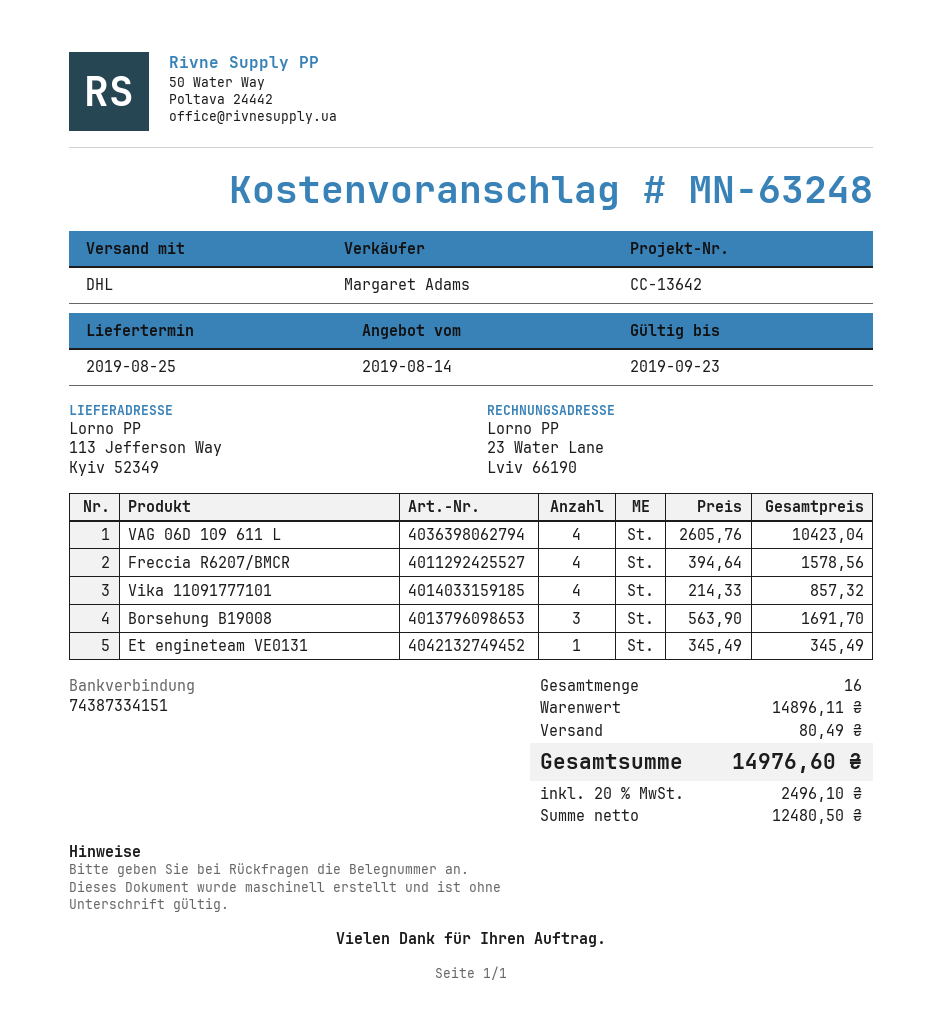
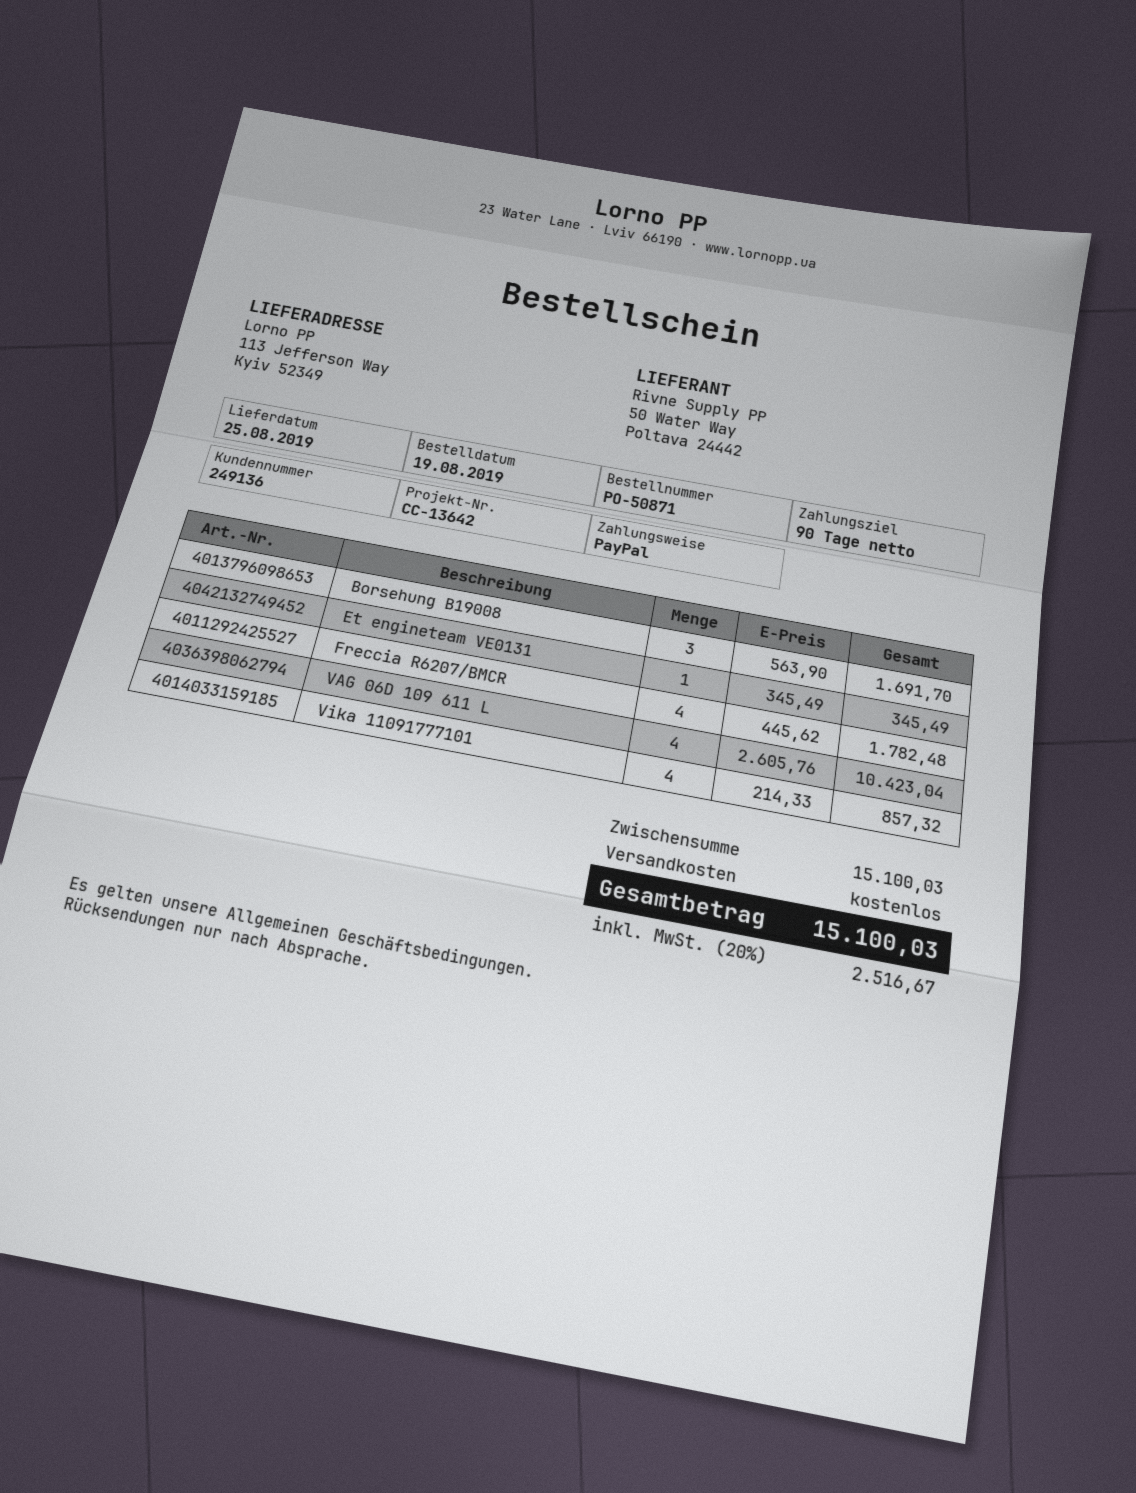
Freccia R6207/BMCR: 4 x 394.64 = 1578.56 -> 4 x 445.62 = 1782.48
subtotal: 14896.11 -> 15100.03
shipping: 80.49 -> 0.00
tax: 20% = 2496.10 -> 20% = 2516.67
total: 14976.60 -> 15100.03

